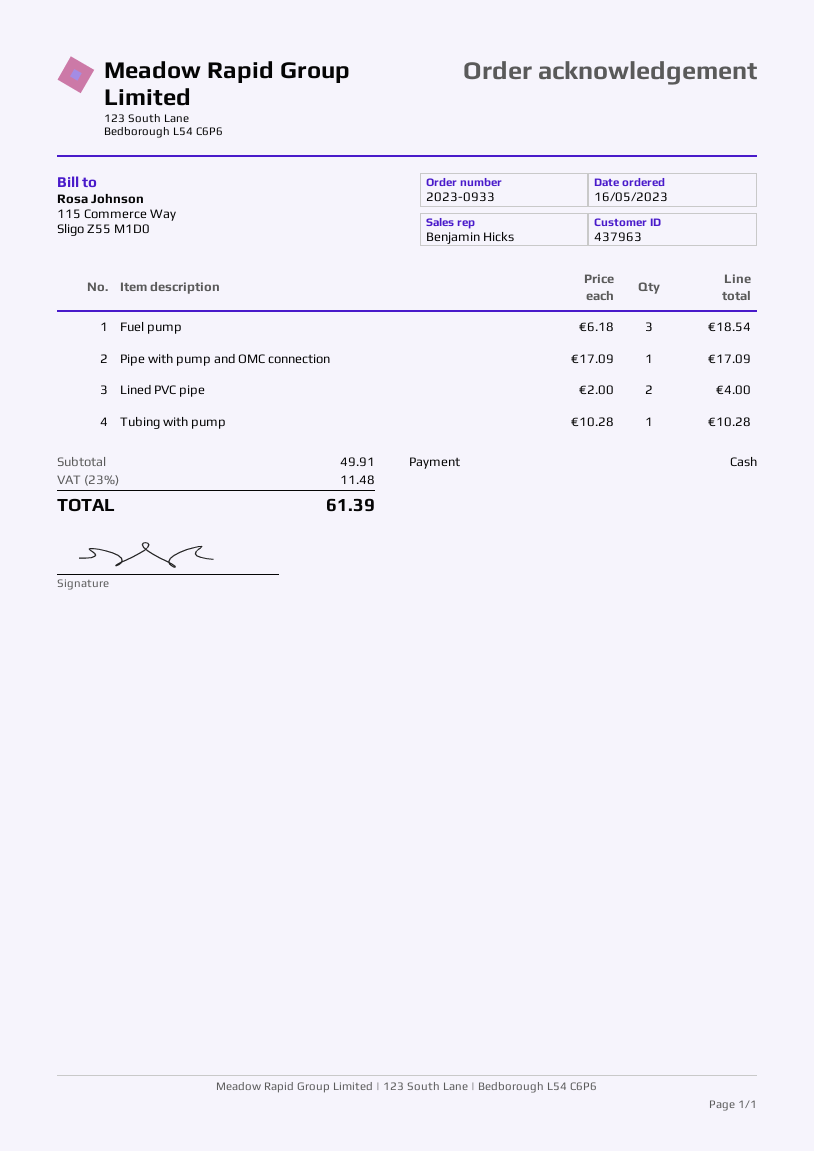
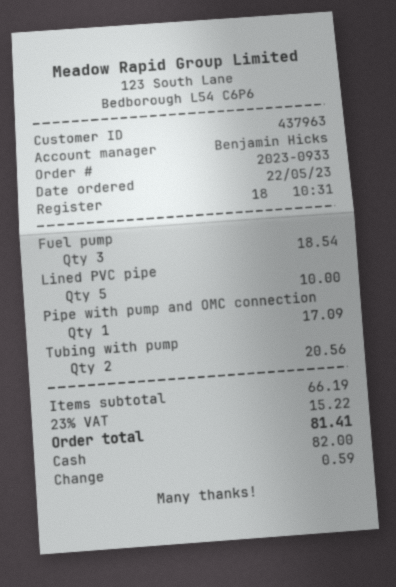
order date: 2023-05-16 -> 2023-05-22
Lined PVC pipe: 2 for 4.00 -> 5 for 10.00
Tubing with pump: 1 for 10.28 -> 2 for 20.56
subtotal: 49.91 -> 66.19
tax: 23% = 11.48 -> 23% = 15.22
total: 61.39 -> 81.41

